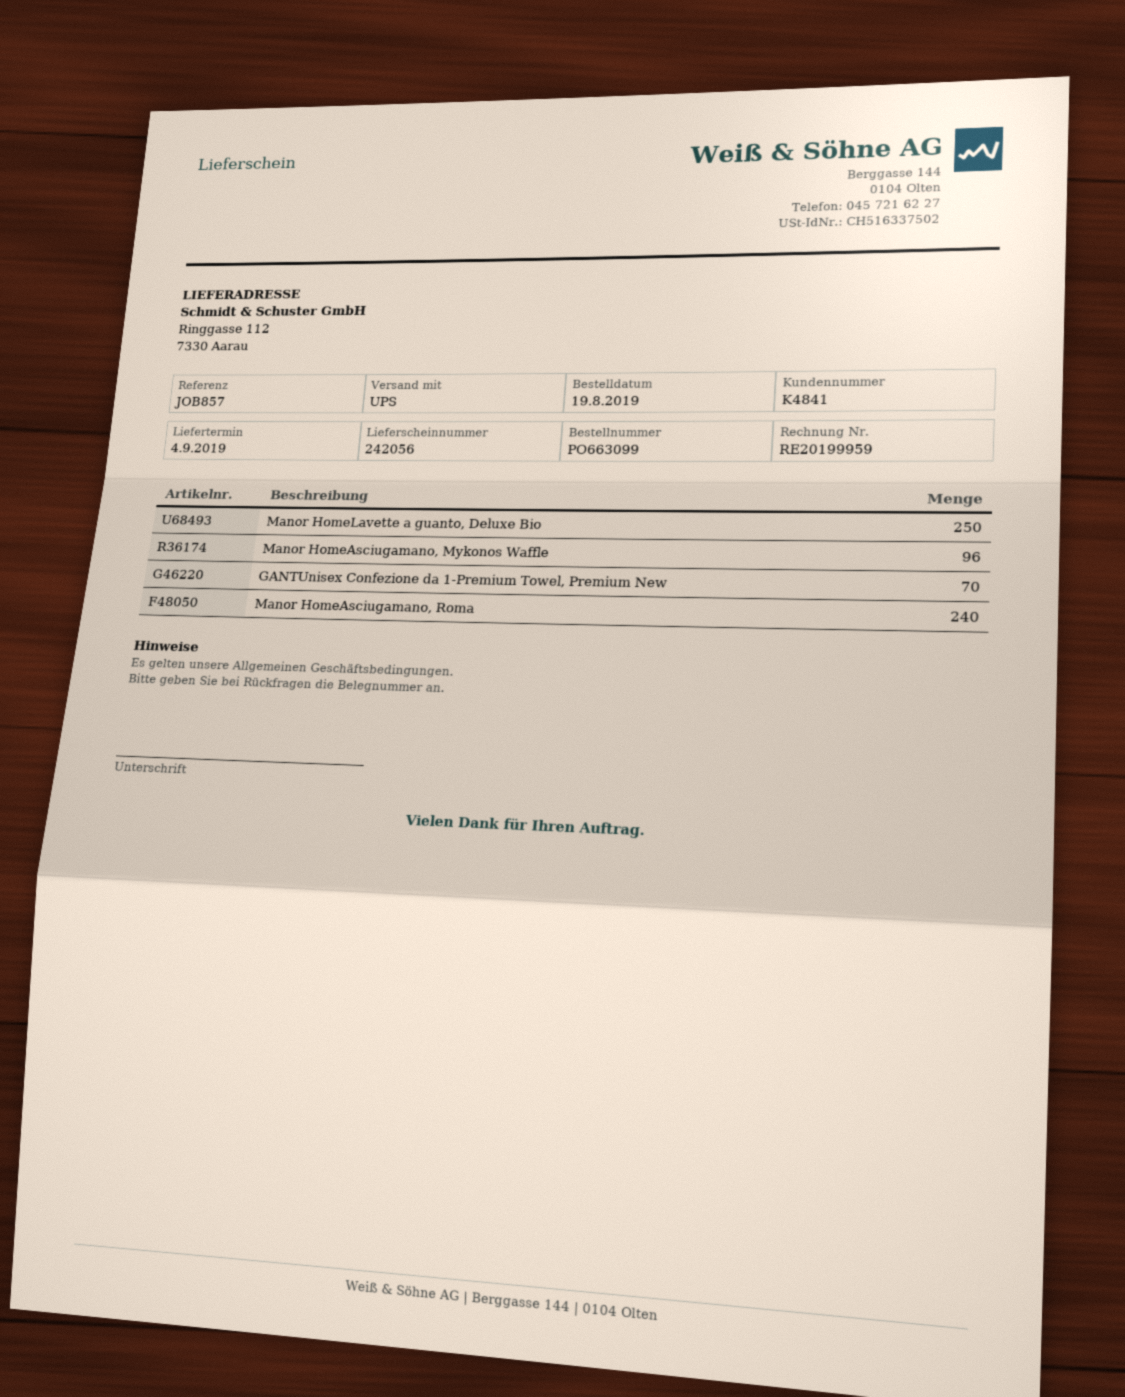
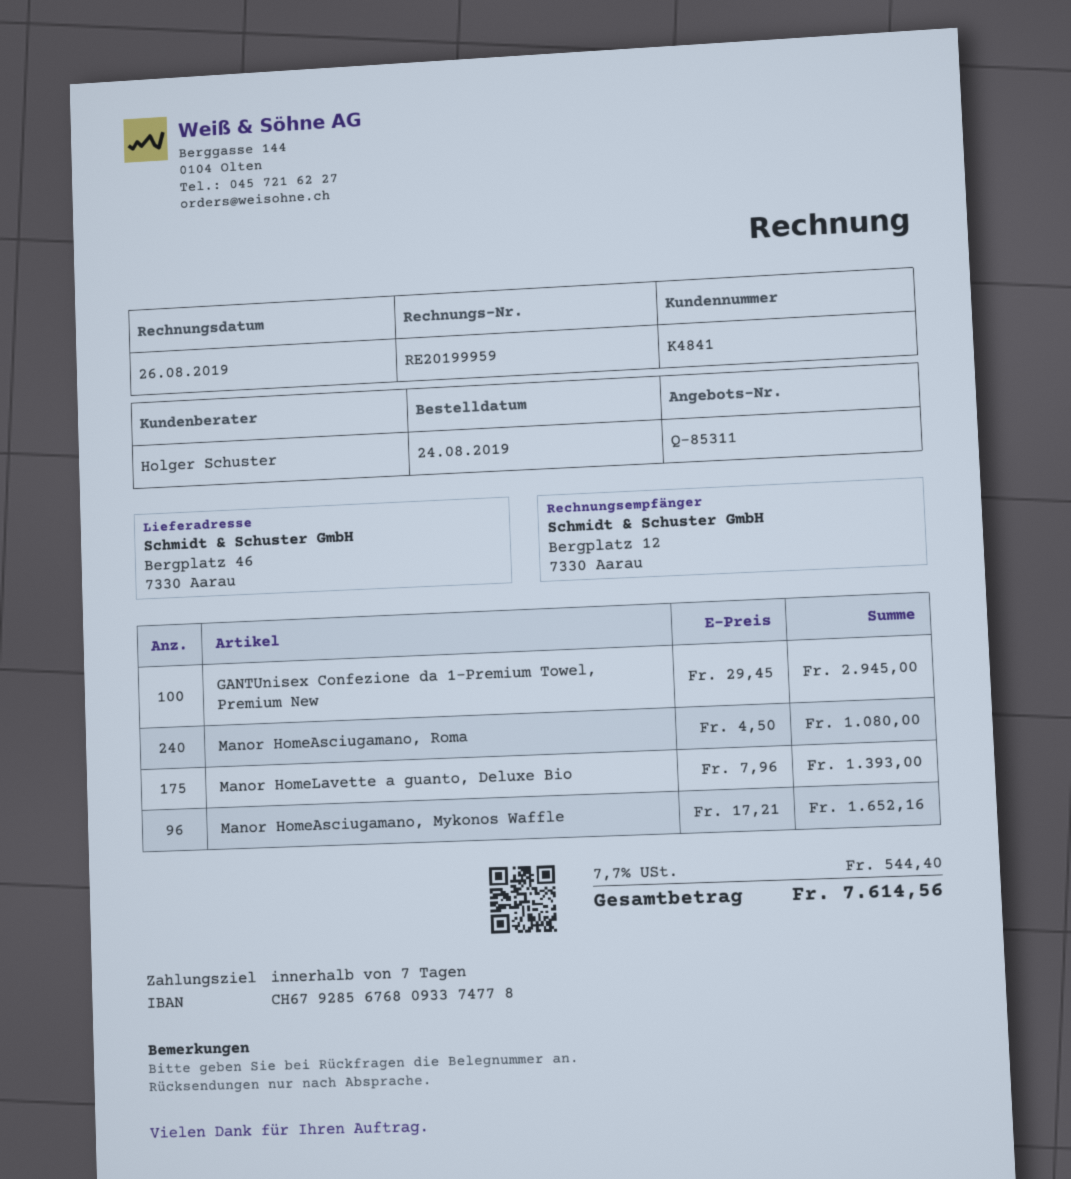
order date: 2019-08-19 -> 2019-08-24
ship to: Ringgasse 112, 7330 Aarau -> Bergplatz 46, 7330 Aarau
Manor HomeLavette a guanto, Deluxe Bio: 250 -> 175
GANTUnisex Confezione da 1-Premium Towel, Premium New: 70 -> 100

